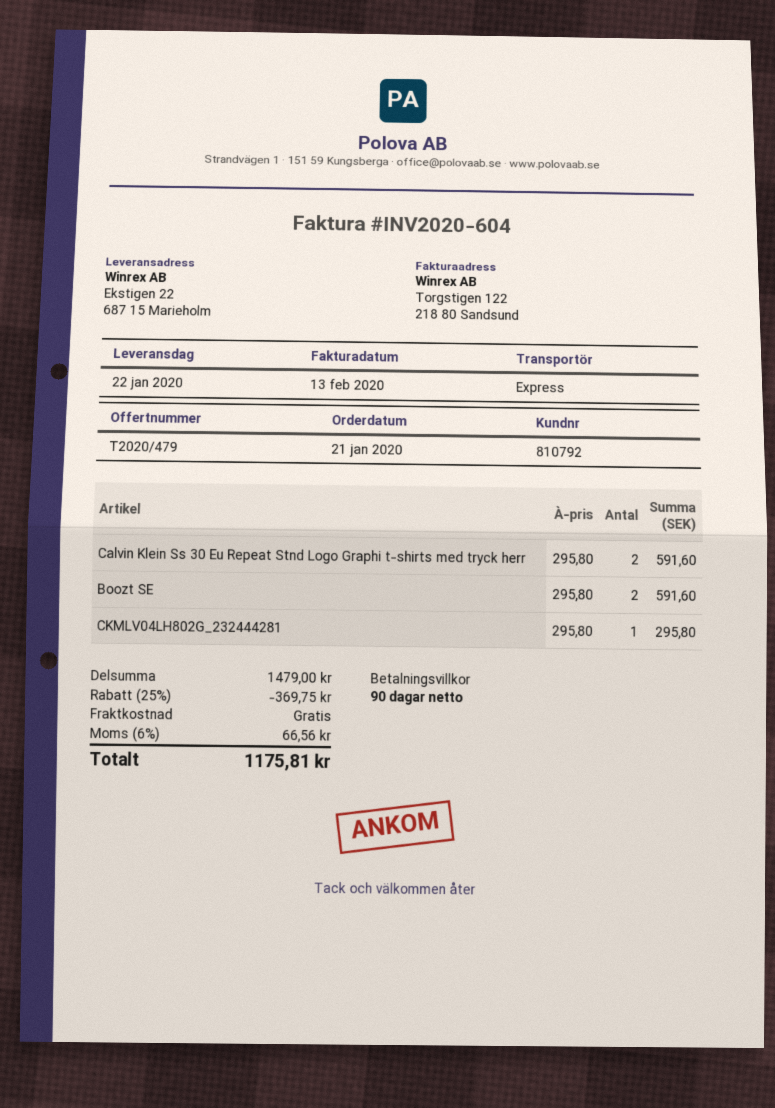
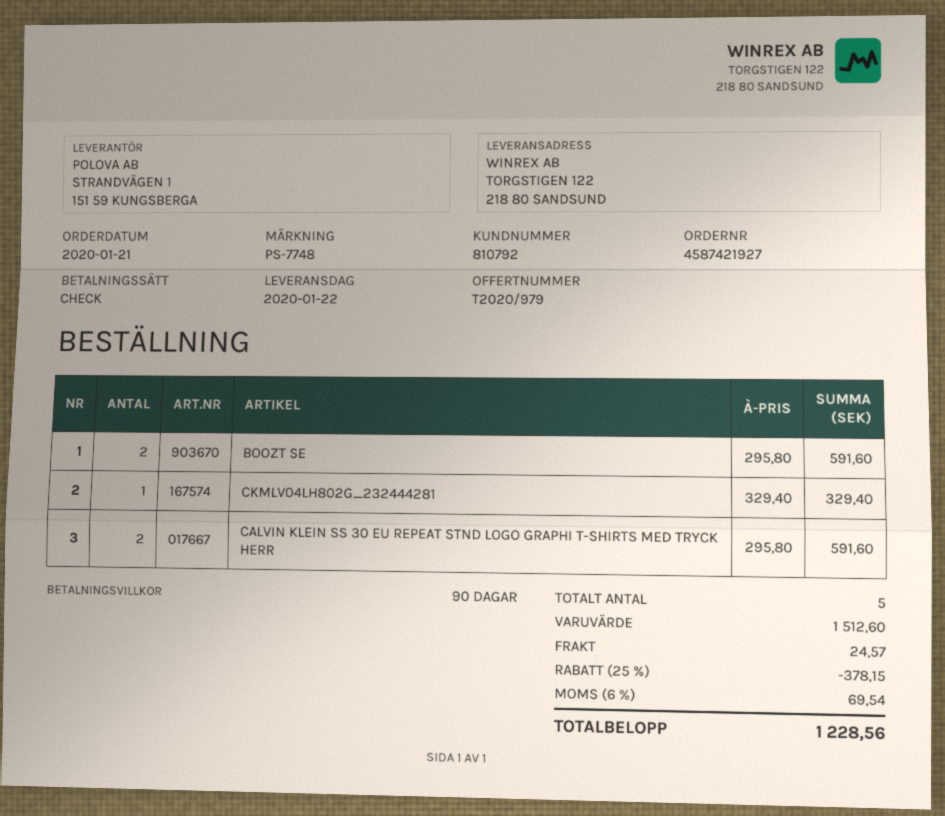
quote number: T2020/479 -> T2020/979
ship to: Ekstigen 22, 687 15 Marieholm -> TORGSTIGEN 122, 218 80 SANDSUND
CKMLV04LH802G_232444281: 1 x 295.80 = 295.80 -> 1 x 329.40 = 329.40
subtotal: 1479.00 -> 1512.60
discount: 25% = 369.75 -> 25% = 378.15
shipping: 0.00 -> 24.57
tax: 6% = 66.56 -> 6% = 69.54
total: 1175.81 -> 1228.56

